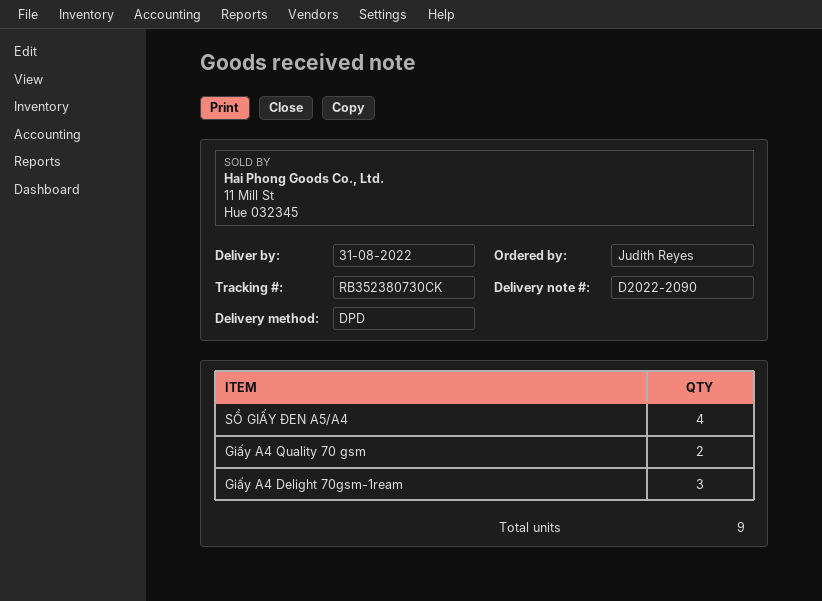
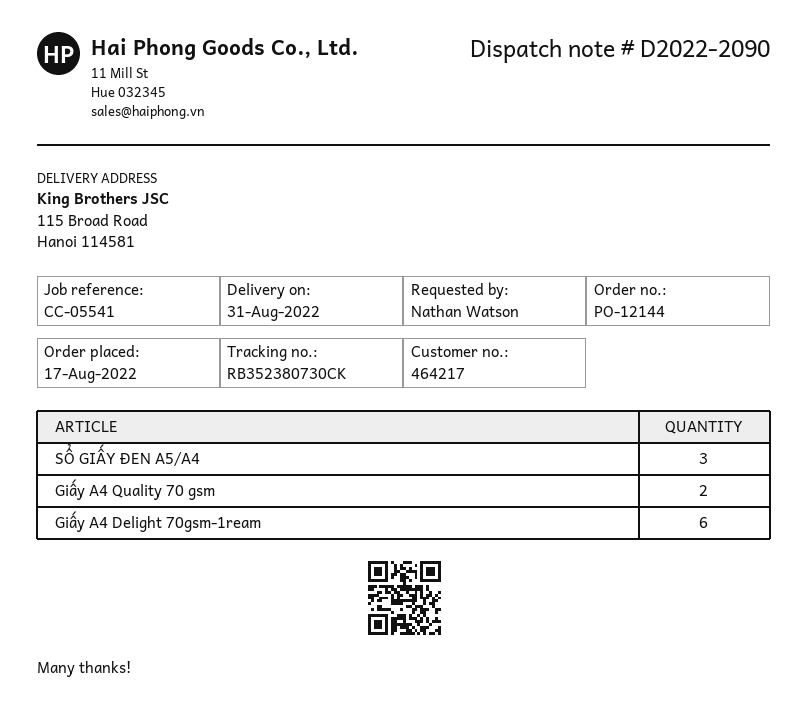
ordered by: Judith Reyes -> Nathan Watson
SỔ GIẤY ĐEN A5/A4: 4 -> 3
Giấy A4 Delight 70gsm-1ream: 3 -> 6

